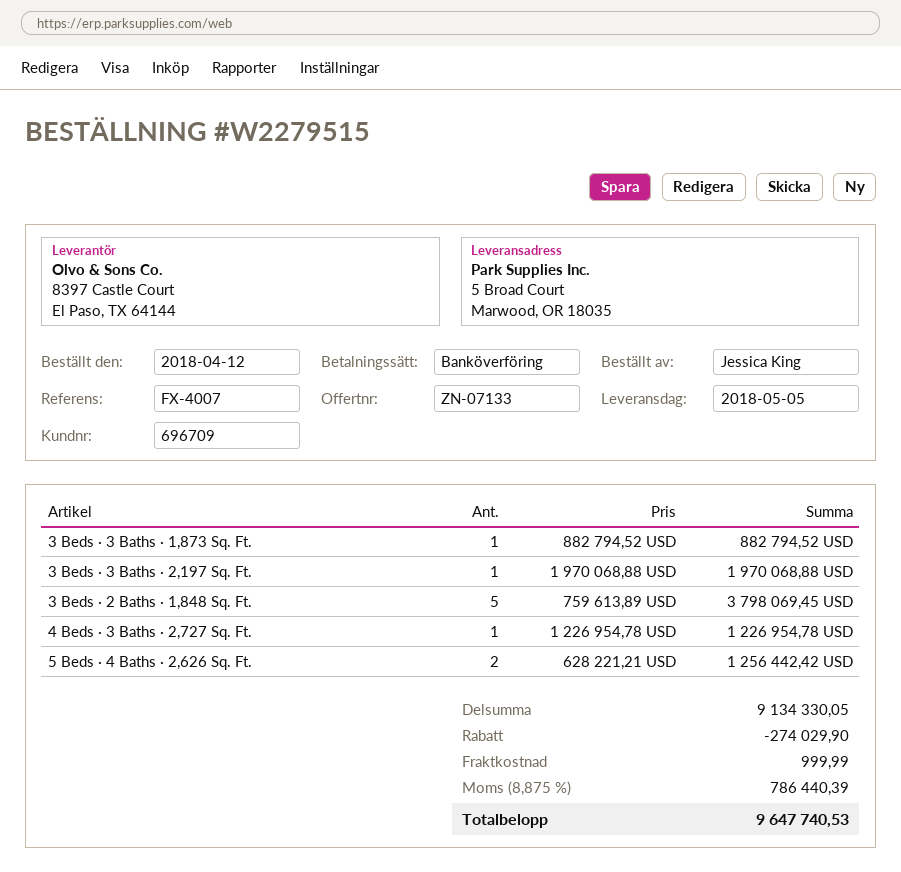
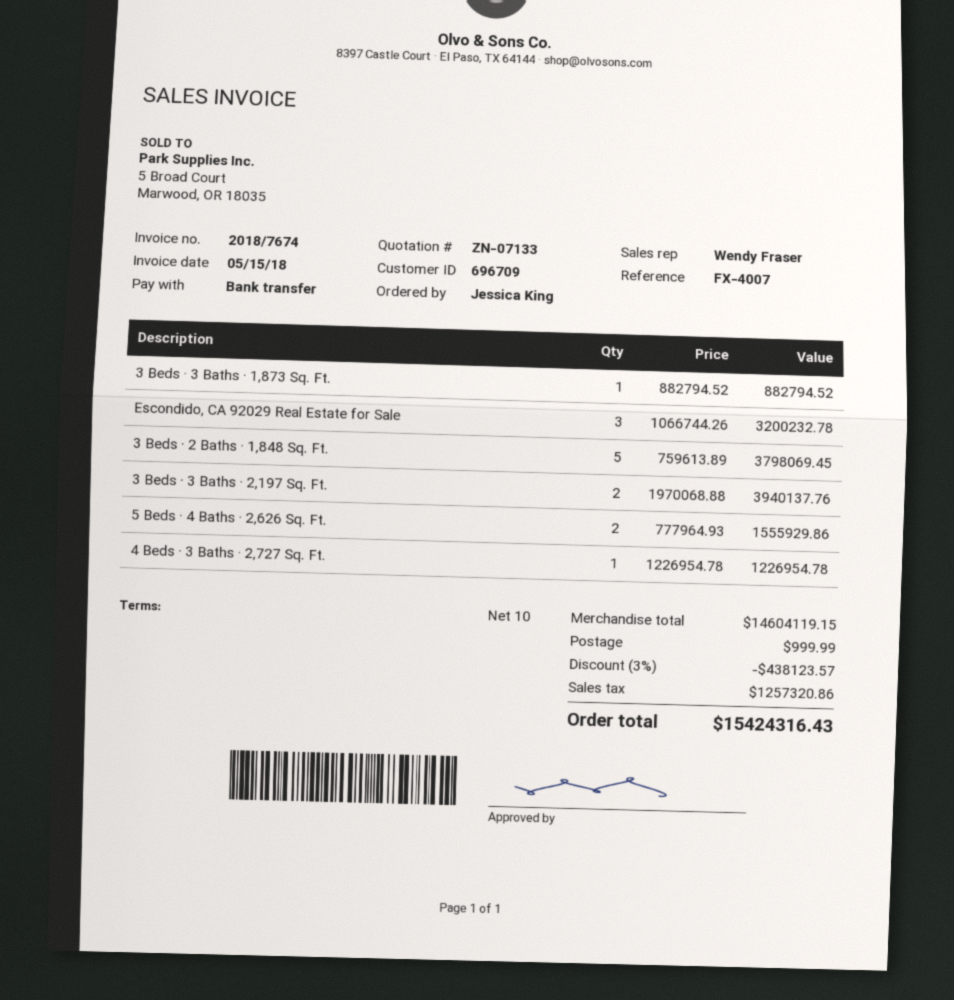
3 Beds · 3 Baths · 2,197 Sq. Ft.: 1 x 1970068.88 = 1970068.88 -> 2 x 1970068.88 = 3940137.76
5 Beds · 4 Baths · 2,626 Sq. Ft.: 2 x 628221.21 = 1256442.42 -> 2 x 777964.93 = 1555929.86
Escondido, CA 92029 Real Estate for Sale: none -> 3 x 1066744.26 = 3200232.78
subtotal: 9134330.05 -> 14604119.15
discount: 274029.90 -> 438123.57
tax: 786440.39 -> 1257320.86
total: 9647740.53 -> 15424316.43

